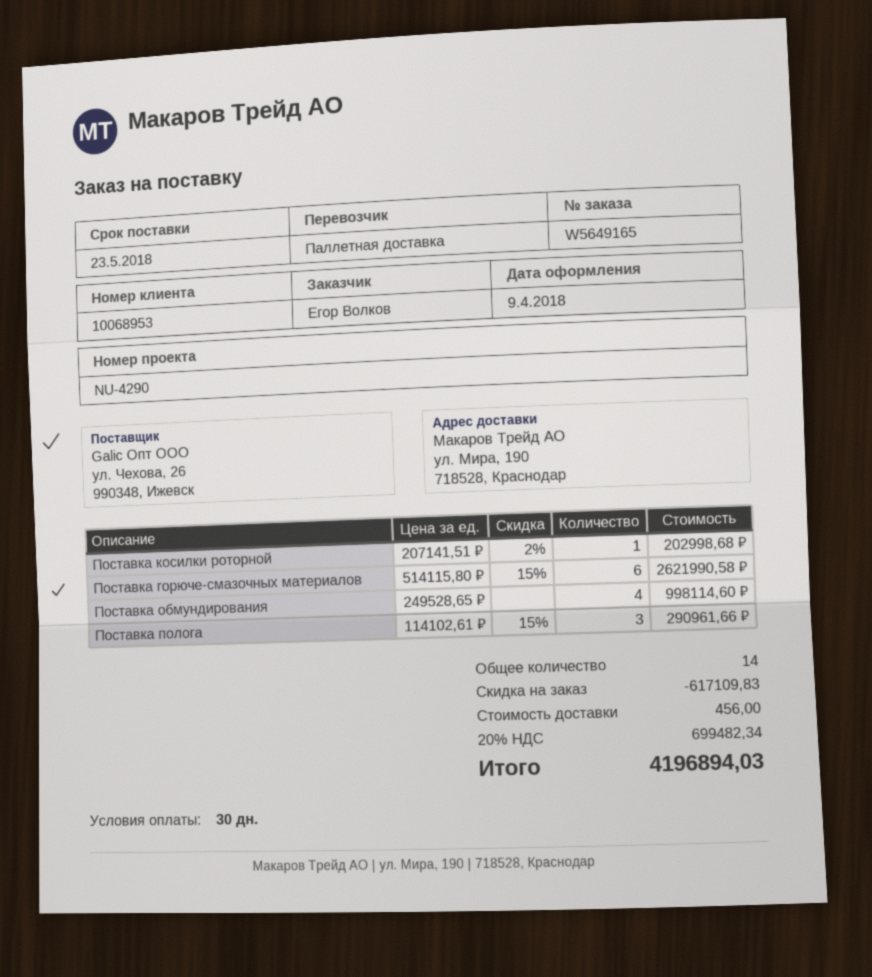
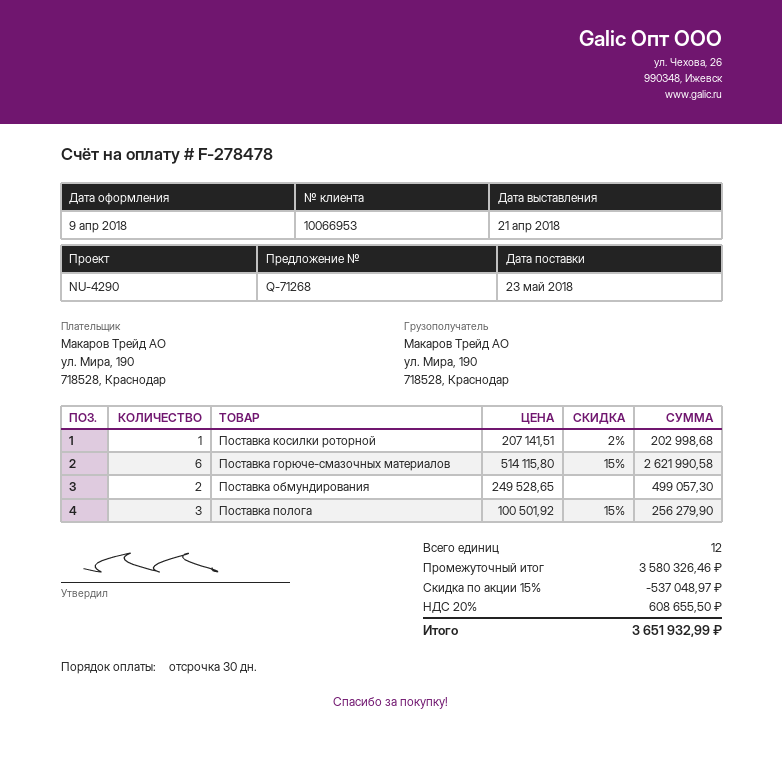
customer number: 10068953 -> 10066953
Поставка обмундирования: 4 x 249528.65 = 998114.60 -> 2 x 249528.65 = 499057.30
Поставка полога: 3 x 114102.61 - 15% = 290961.66 -> 3 x 100501.92 - 15% = 256279.90
total quantity: 14 -> 12
discount: 617109.83 -> 537048.97
shipping: 456.00 -> none
tax: 20% = 699482.34 -> 20% = 608655.50
total: 4196894.03 -> 3651932.99

